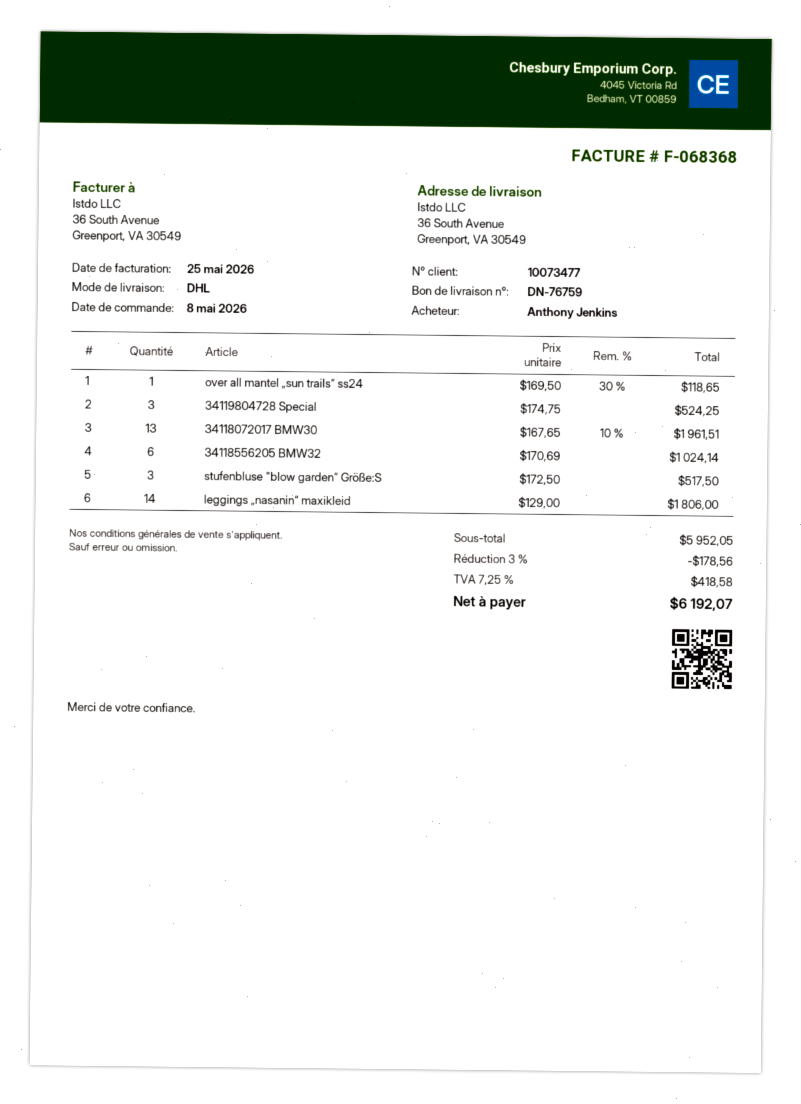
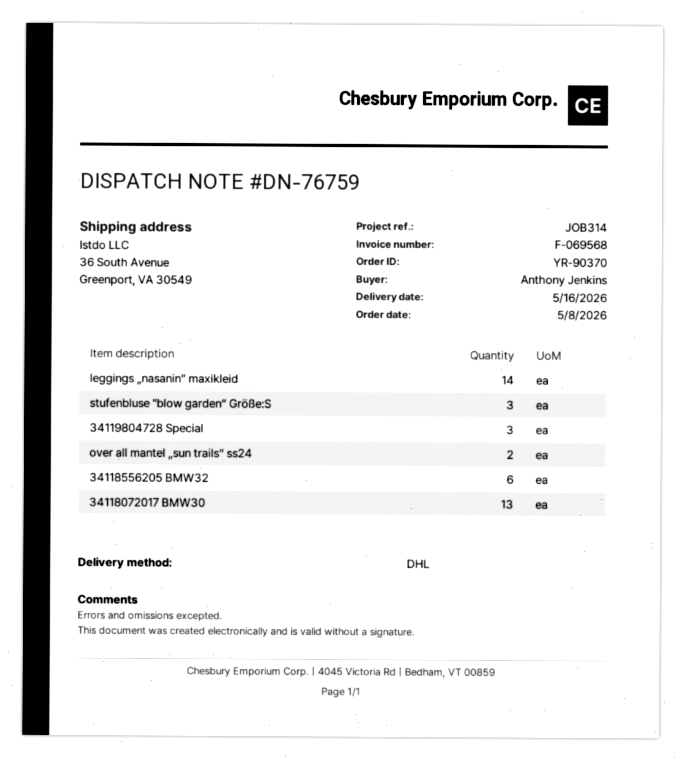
invoice number: F-068368 -> F-069568
over all mantel „sun trails“ ss24: 1 -> 2

